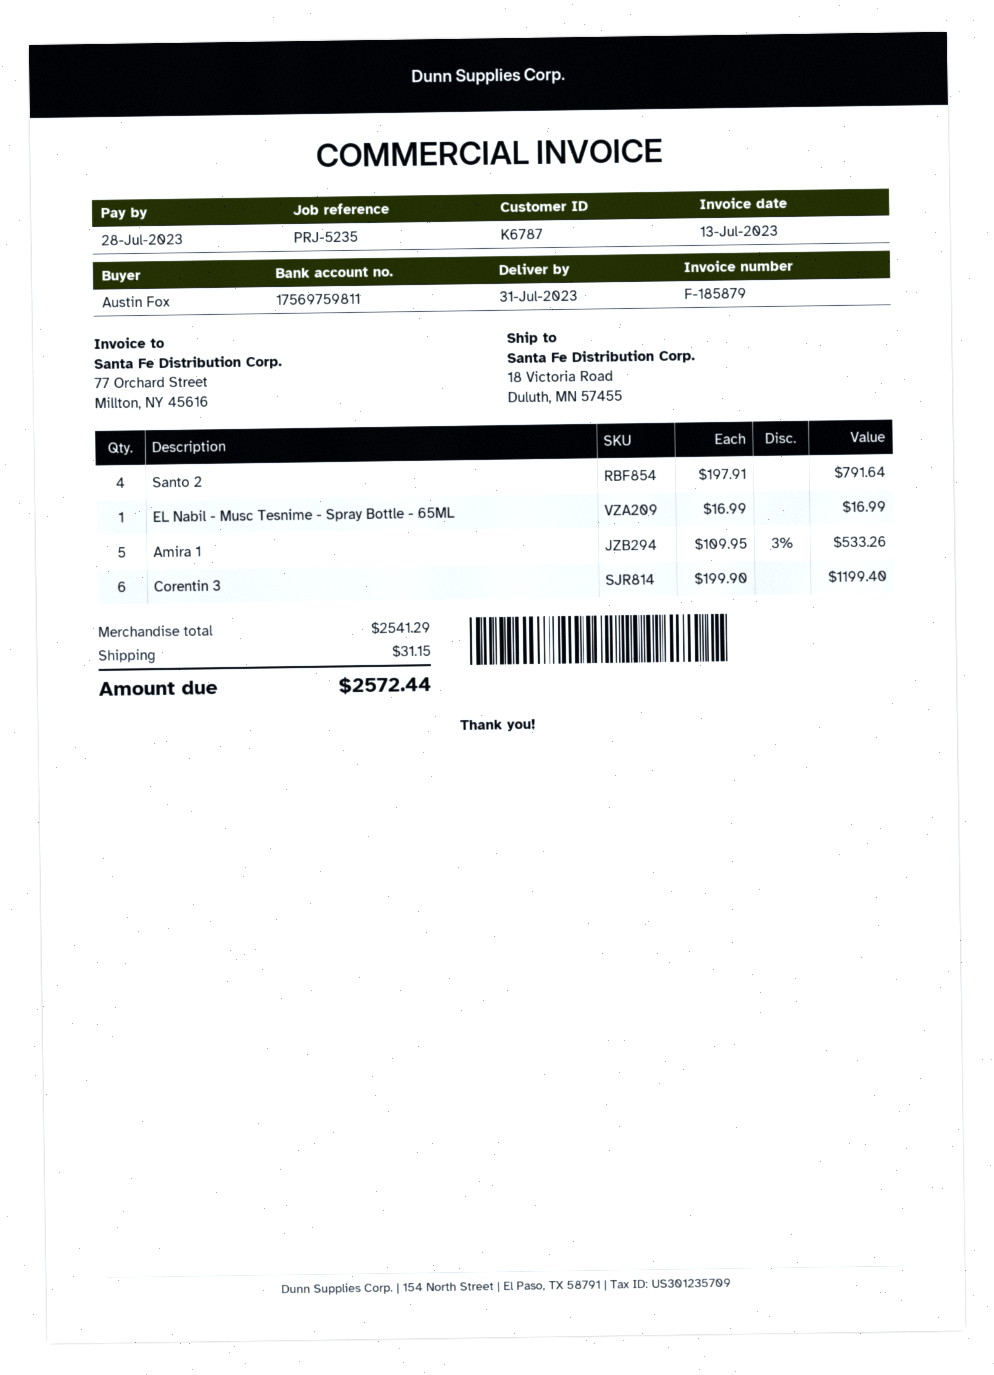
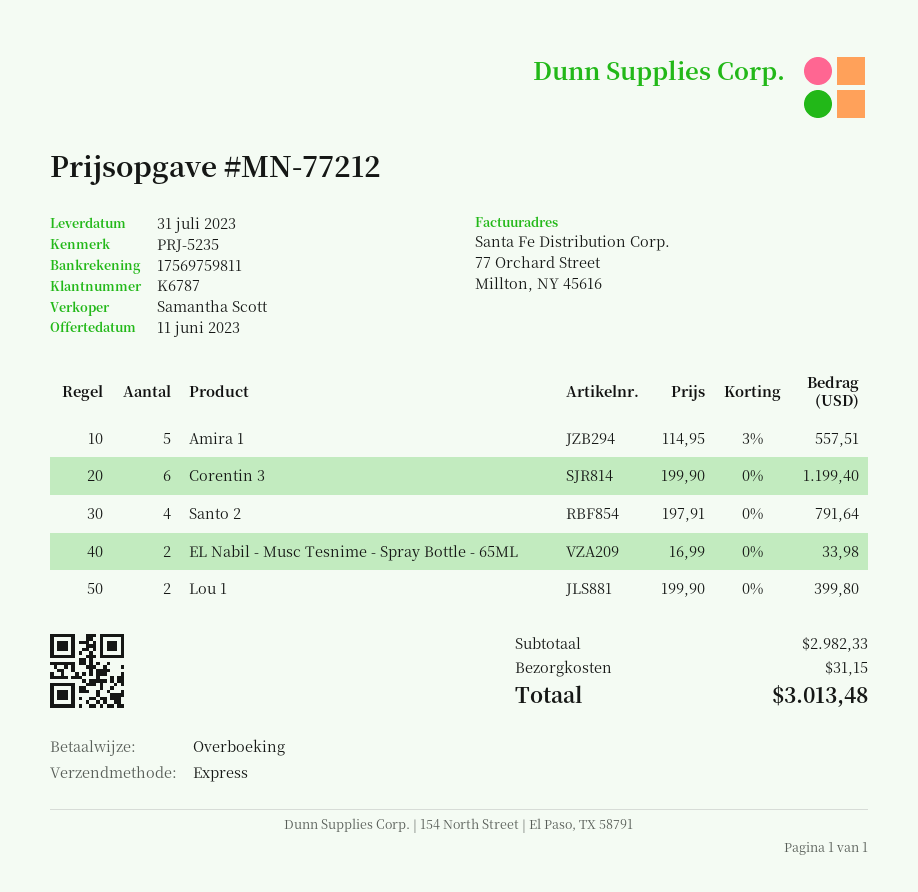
EL Nabil - Musc Tesnime - Spray Bottle - 65ML: 1 x 16.99 = 16.99 -> 2 x 16.99 = 33.98
Amira 1: 5 x 109.95 - 3% = 533.26 -> 5 x 114.95 - 3% = 557.51
Lou 1: none -> 2 x 199.90 = 399.80
subtotal: 2541.29 -> 2982.33
total: 2572.44 -> 3013.48

